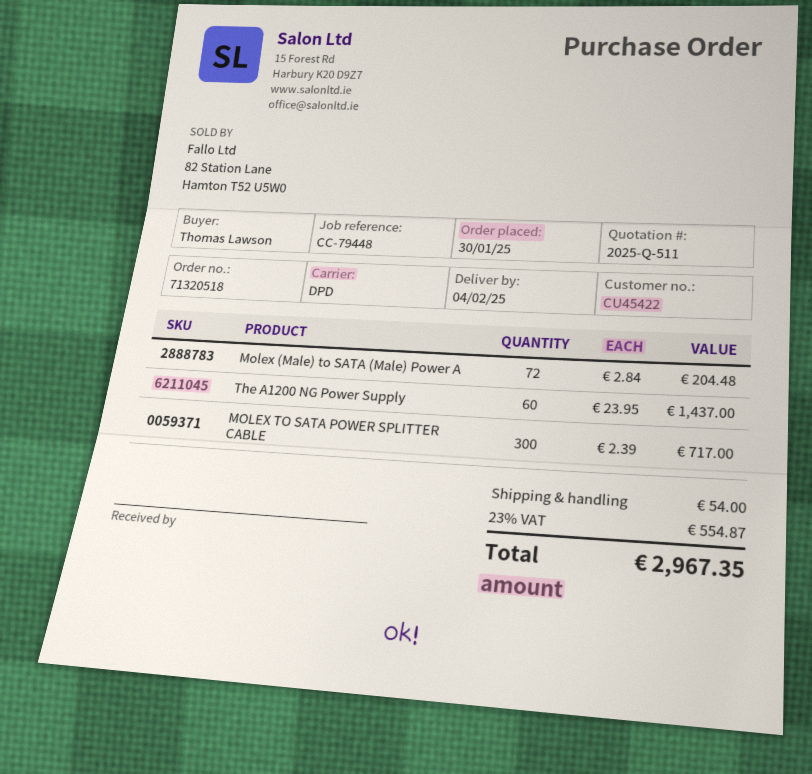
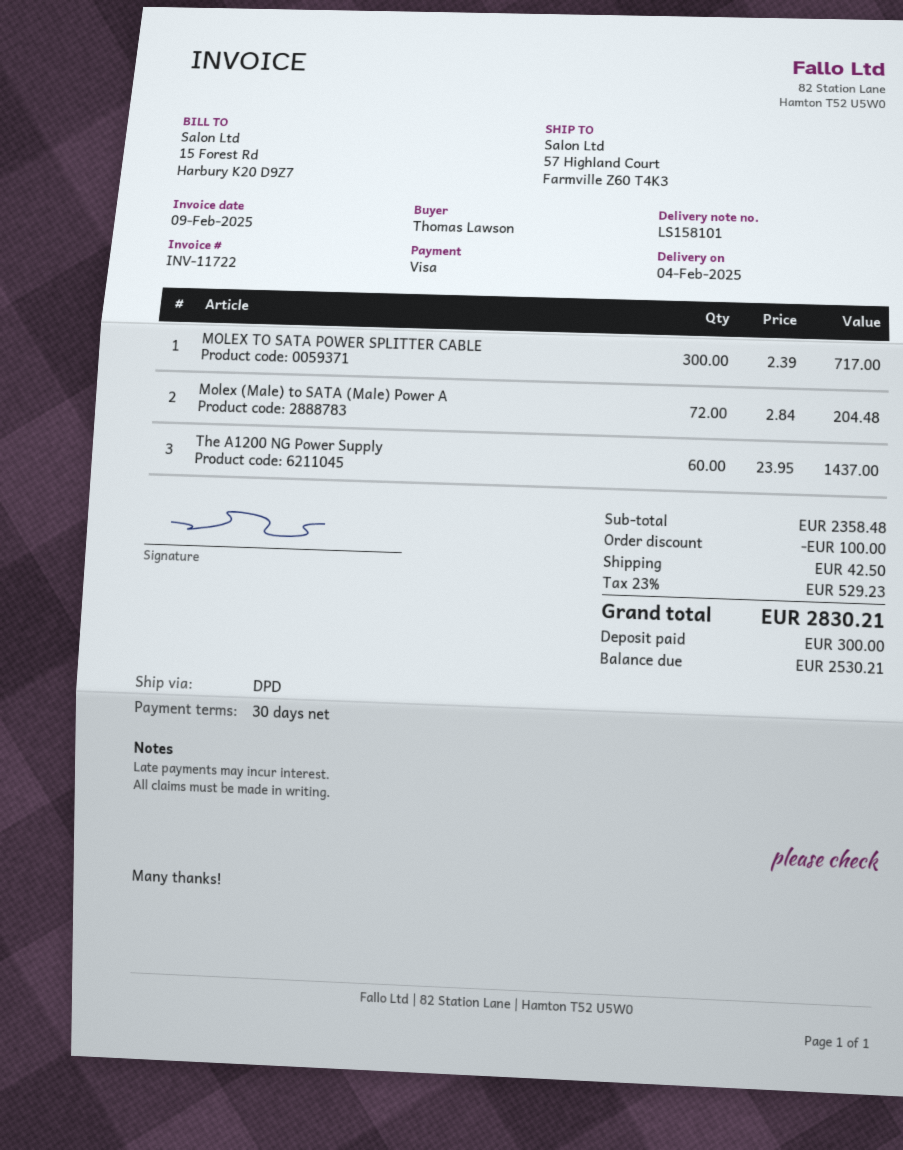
discount: none -> 100.00
shipping: 54.00 -> 42.50
tax: 23% = 554.87 -> 23% = 529.23
total: 2967.35 -> 2830.21

